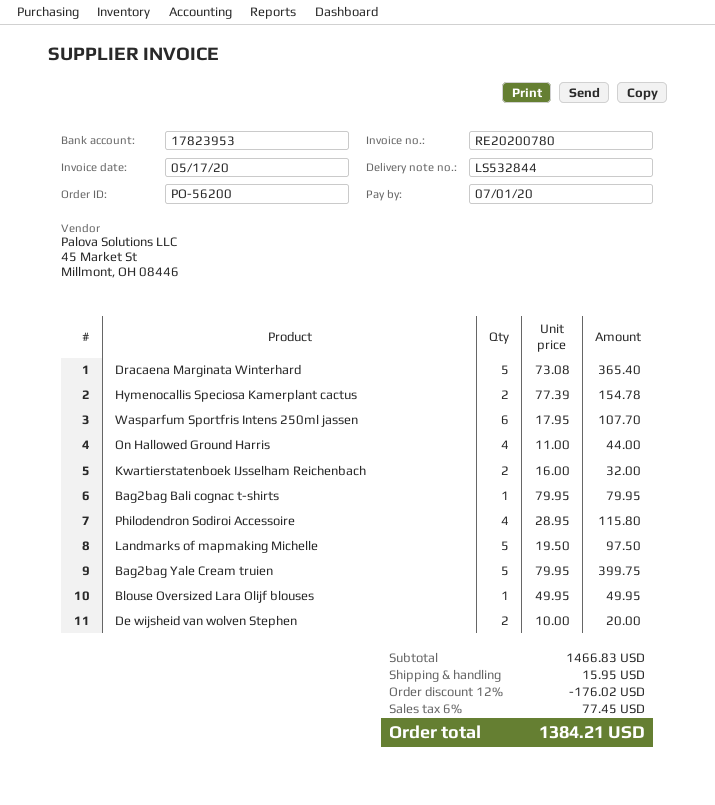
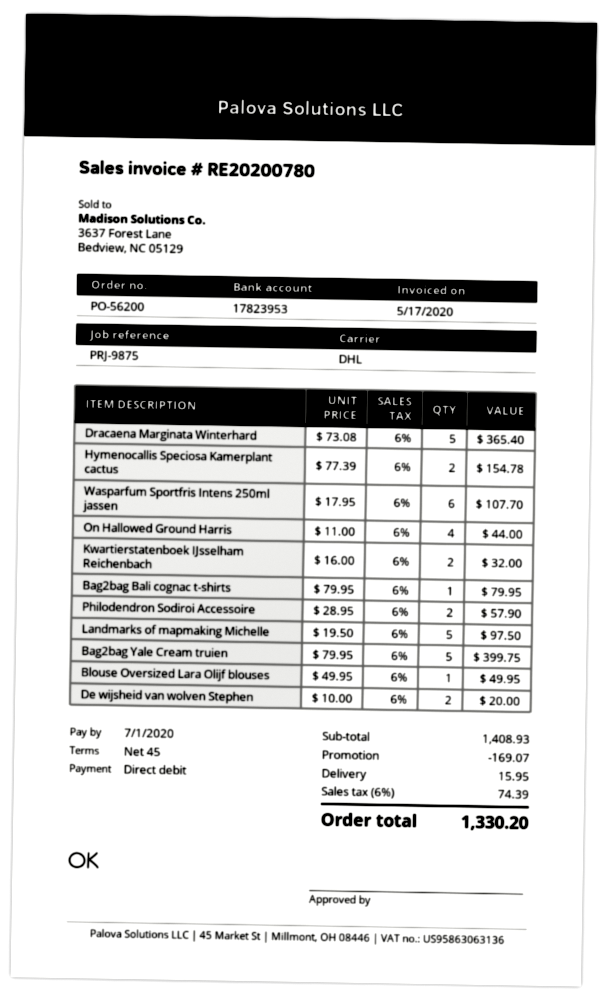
Philodendron Sodiroi Accessoire: 4 x 28.95 = 115.80 -> 2 x 28.95 = 57.90
subtotal: 1466.83 -> 1408.93
discount: 176.02 -> 169.07
tax: 6% = 77.45 -> 6% = 74.39
total: 1384.21 -> 1330.20

